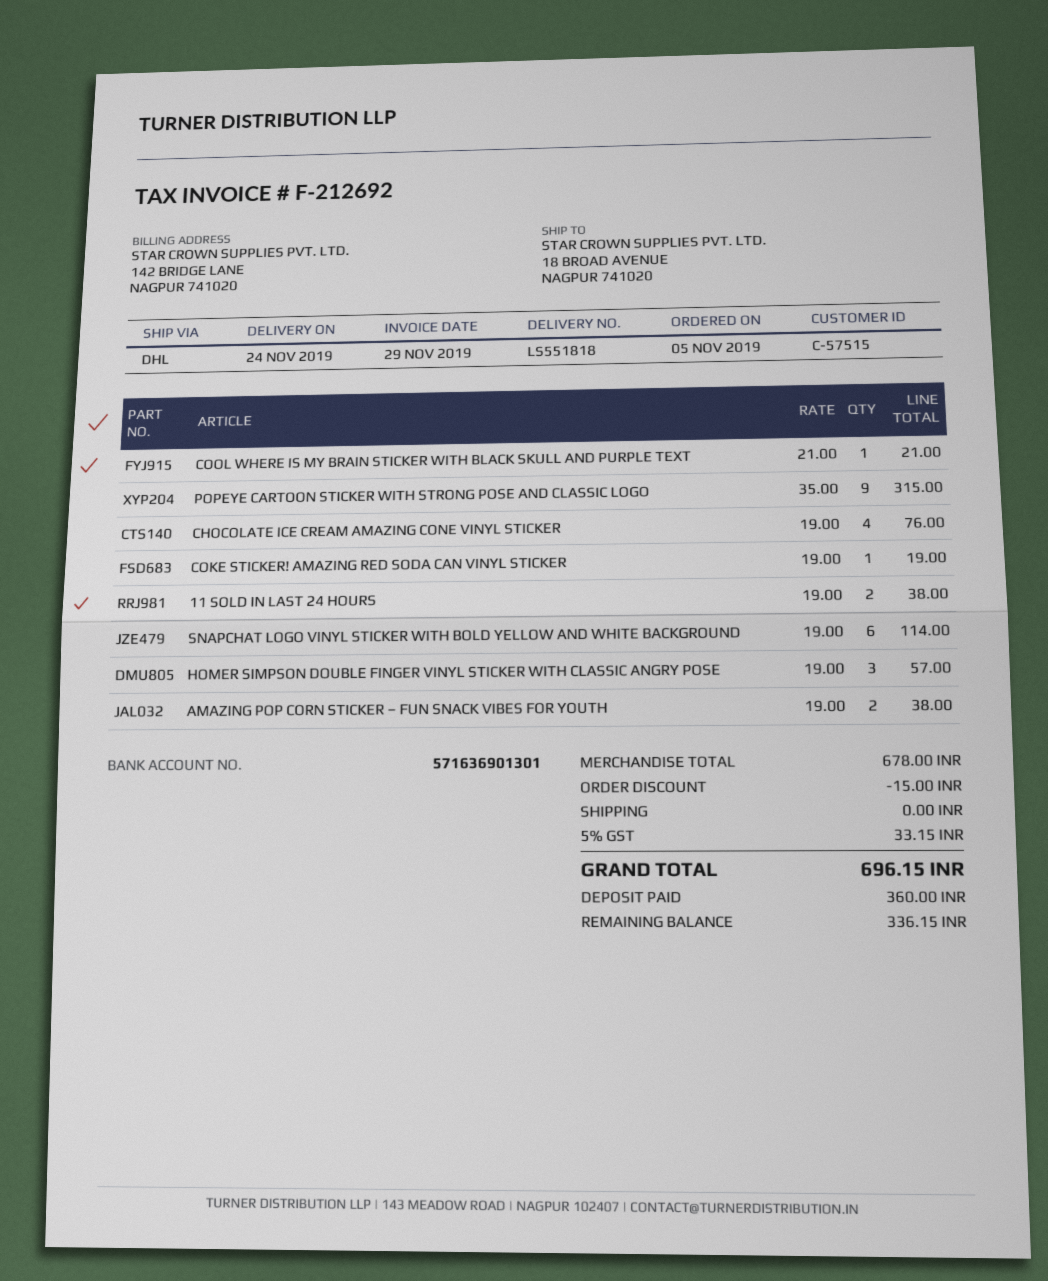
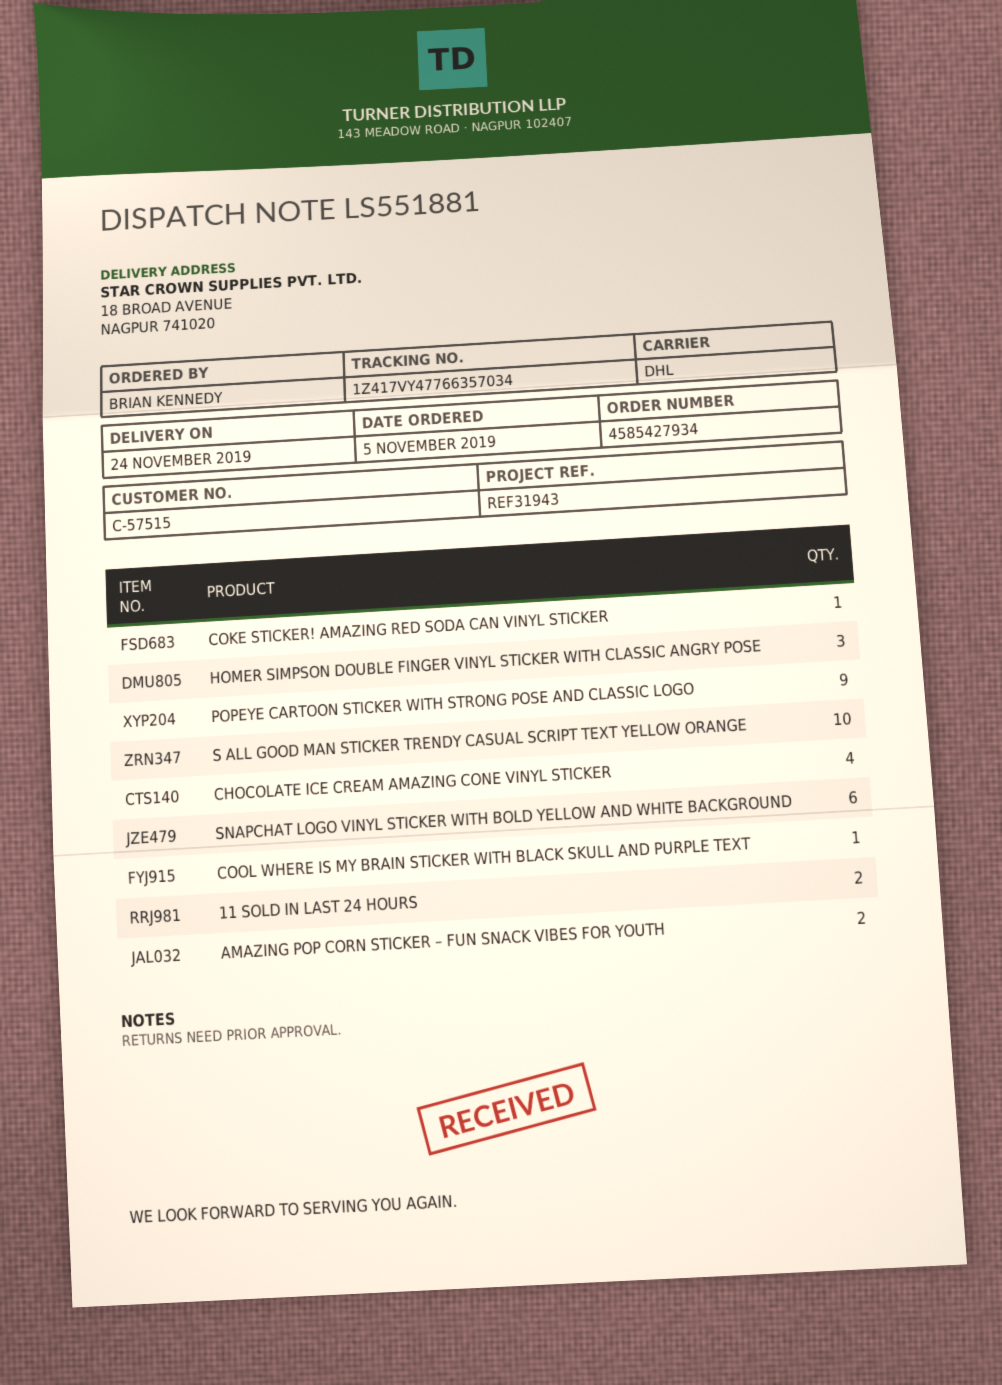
delivery note number: LS551818 -> LS551881
S ALL GOOD MAN STICKER TRENDY CASUAL SCRIPT TEXT YELLOW ORANGE: none -> 10

